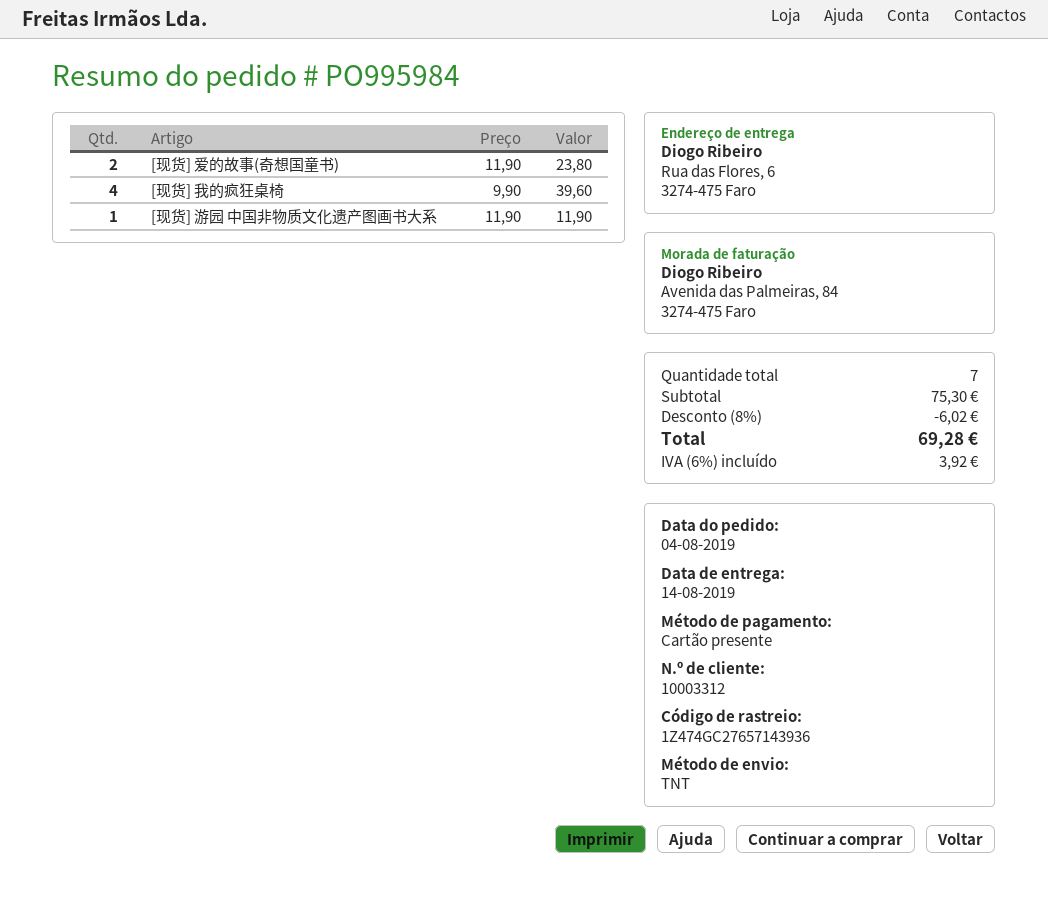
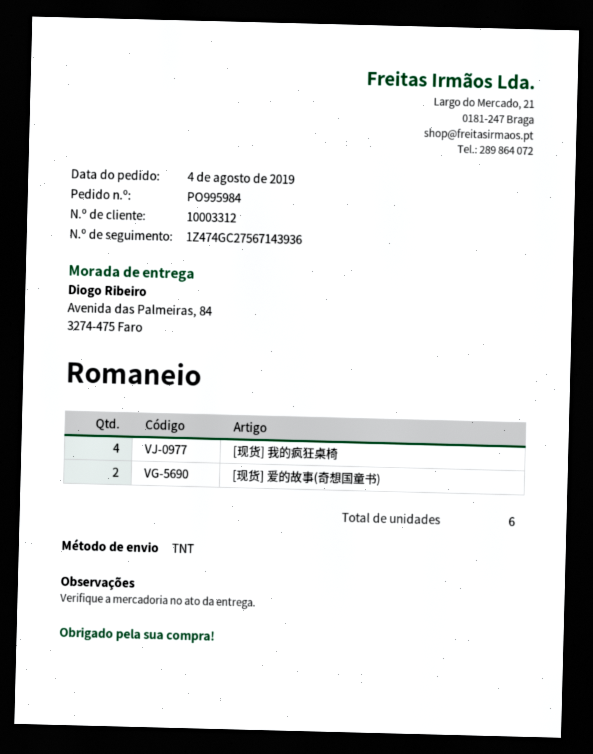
tracking number: 1Z474GC27657143936 -> 1Z474GC27567143936
ship to: Rua das Flores, 6, 3274-475 Faro -> Avenida das Palmeiras, 84, 3274-475 Faro
[现货] 游园 中国非物质文化遗产图画书大系: 1 -> none
total quantity: 7 -> 6

